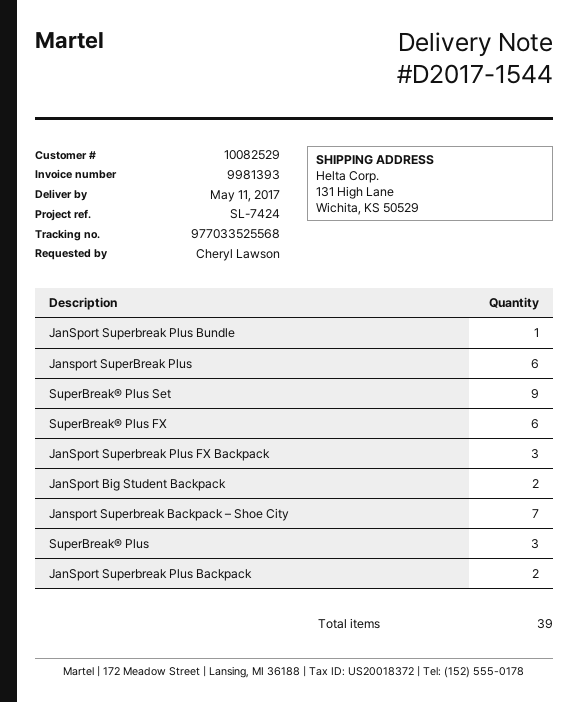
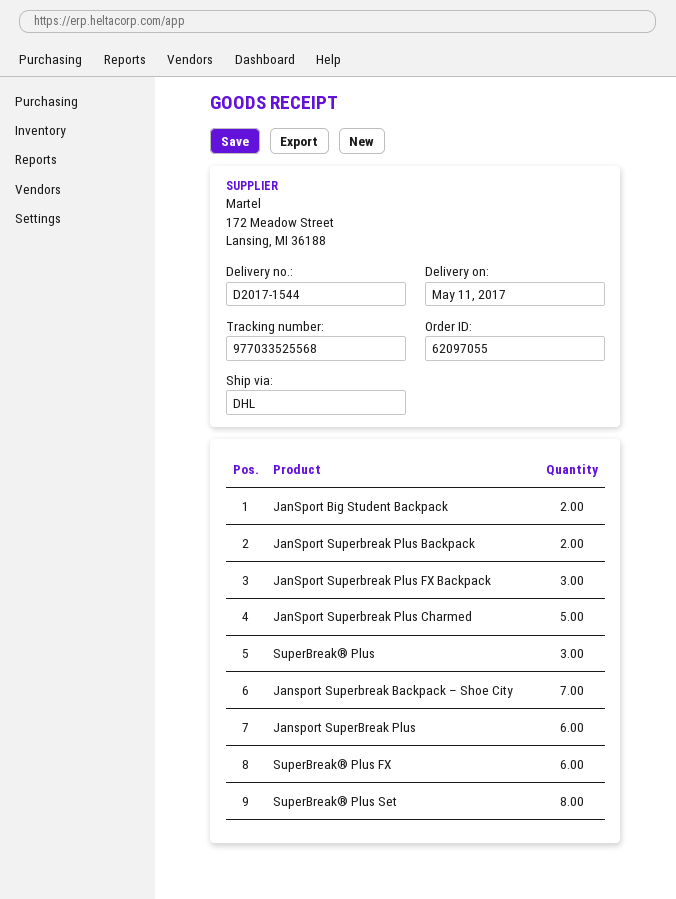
JanSport Superbreak Plus Bundle: 1 -> none
SuperBreak® Plus Set: 9 -> 8
JanSport Superbreak Plus Charmed: none -> 5

